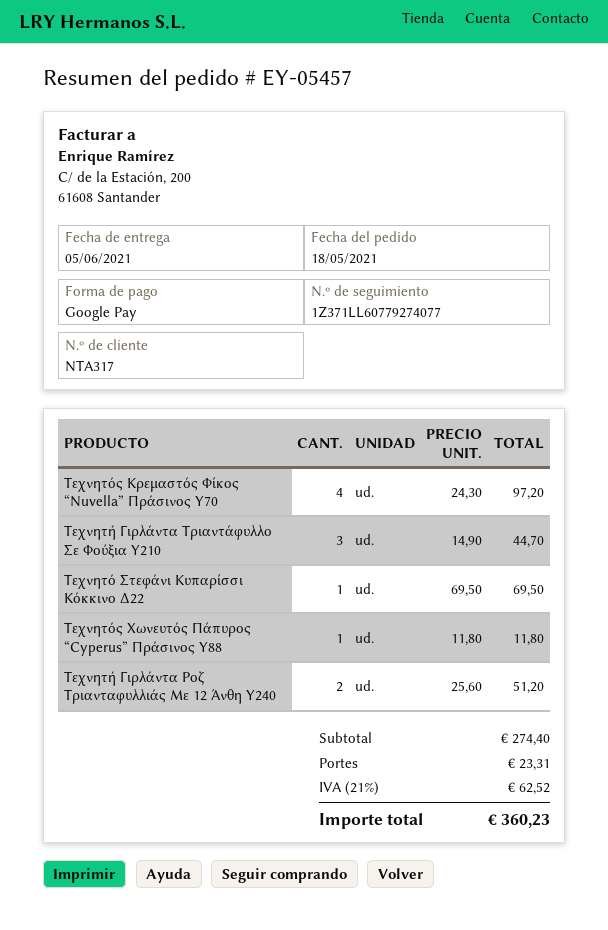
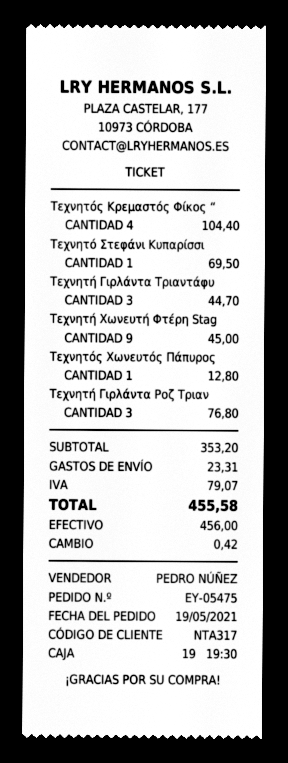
order number: EY-05457 -> EY-05475
order date: 2021-05-18 -> 2021-05-19
payment method: Google Pay -> cash
Τεχνητός Κρεμαστός Φίκος “Nuvella” Πράσινος Υ70: 4 for 97.20 -> 4 for 104.40
Τεχνητός Χωνευτός Πάπυρος “Cyperus” Πράσινος Υ88: 1 for 11.80 -> 1 for 12.80
Τεχνητή Γιρλάντα Ροζ Τριανταφυλλιάς Με 12 Άνθη Υ240: 2 for 51.20 -> 3 for 76.80
Τεχνητή Χωνευτή Φτέρη Stag: none -> 9 for 45.00
subtotal: 274.40 -> 353.20
tax: 62.52 -> 79.07
total: 360.23 -> 455.58

